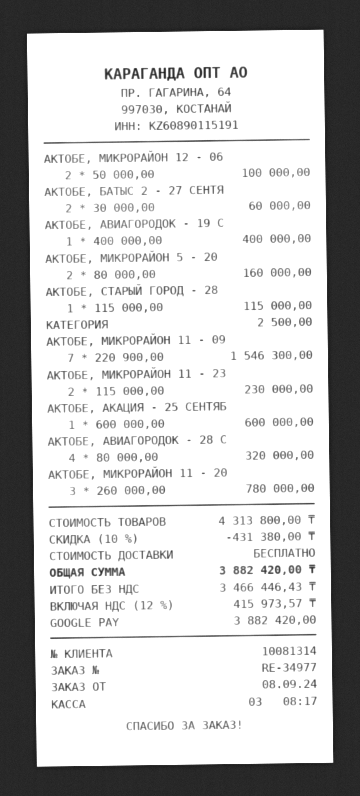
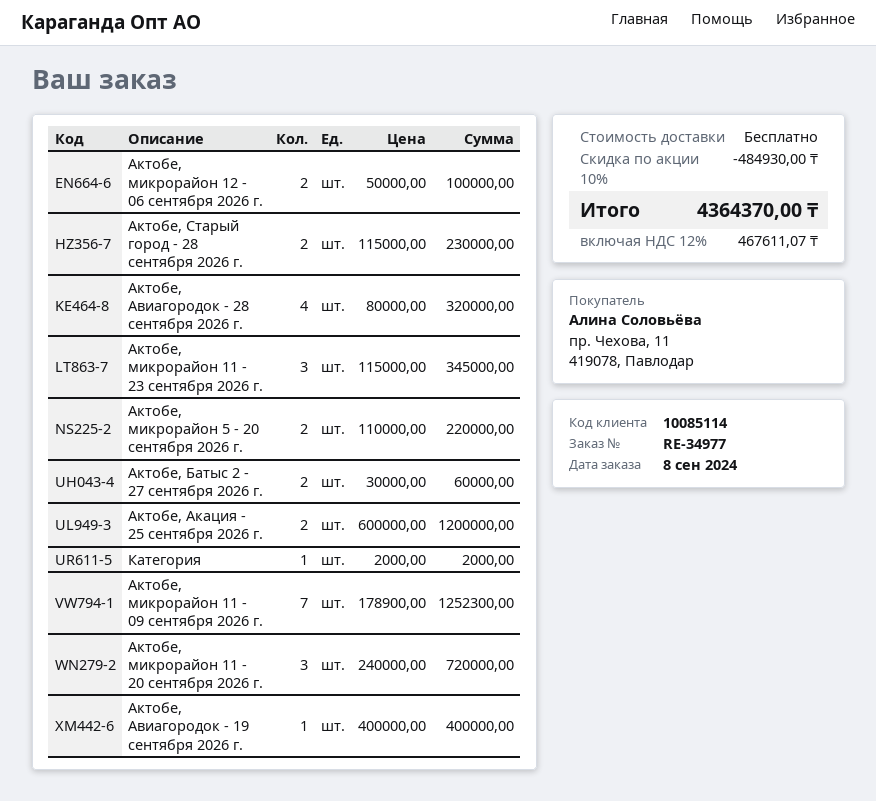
customer number: 10081314 -> 10085114
АКТОБЕ, МИКРОРАЙОН 5 - 20: 2 x 80000.00 = 160000.00 -> 2 x 110000.00 = 220000.00
АКТОБЕ, СТАРЫЙ ГОРОД - 28: 1 x 115000.00 = 115000.00 -> 2 x 115000.00 = 230000.00
КАТЕГОРИЯ: 1 x 2500.00 = 2500.00 -> 1 x 2000.00 = 2000.00
АКТОБЕ, МИКРОРАЙОН 11 - 09: 7 x 220900.00 = 1546300.00 -> 7 x 178900.00 = 1252300.00
АКТОБЕ, МИКРОРАЙОН 11 - 23: 2 x 115000.00 = 230000.00 -> 3 x 115000.00 = 345000.00
АКТОБЕ, АКАЦИЯ - 25 СЕНТЯБ: 1 x 600000.00 = 600000.00 -> 2 x 600000.00 = 1200000.00
АКТОБЕ, МИКРОРАЙОН 11 - 20: 3 x 260000.00 = 780000.00 -> 3 x 240000.00 = 720000.00
discount: 10% = 431380.00 -> 10% = 484930.00
tax: 12% = 415973.57 -> 12% = 467611.07
total: 3882420.00 -> 4364370.00

